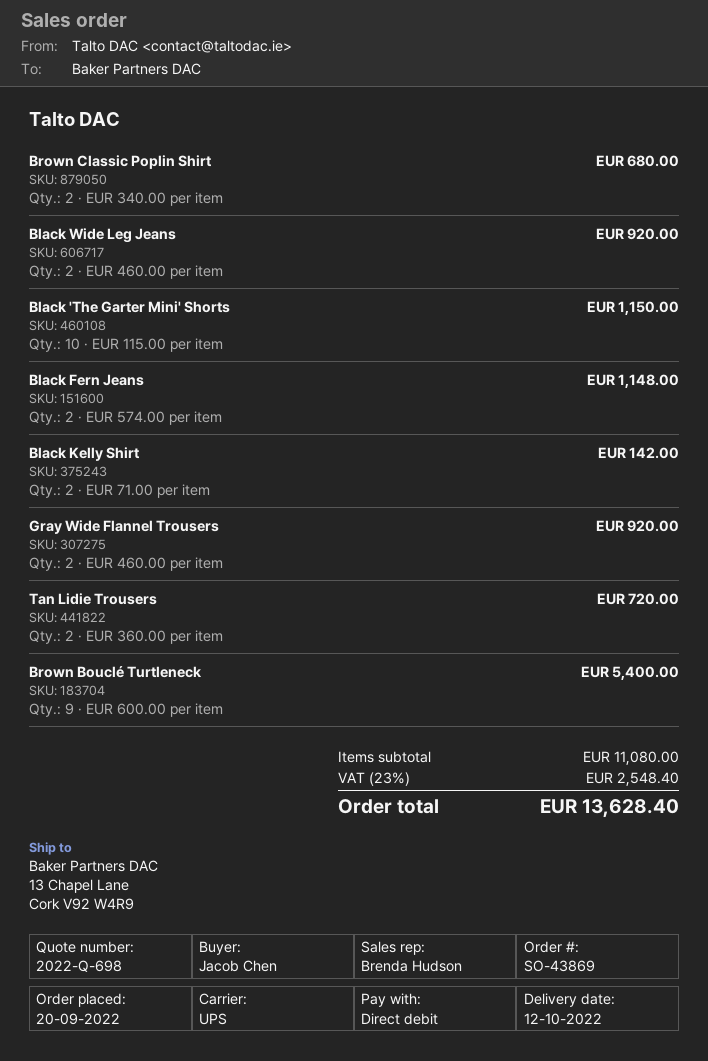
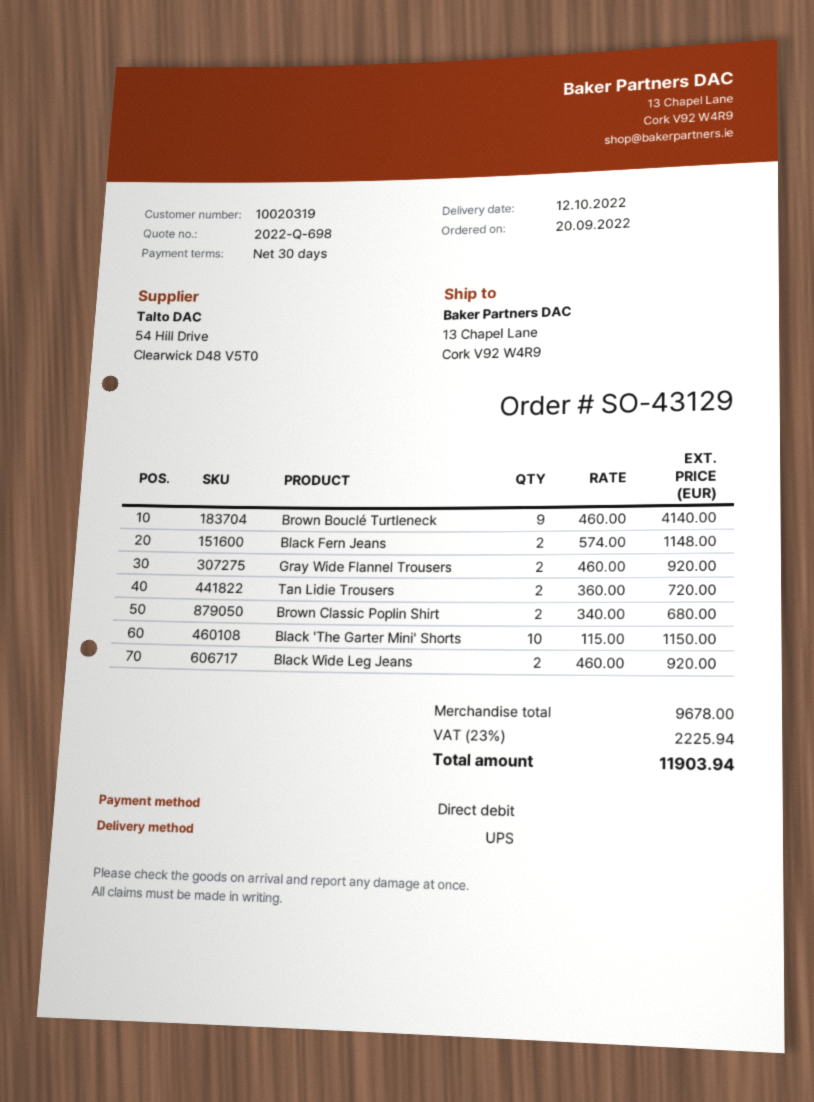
order number: SO-43869 -> SO-43129
Black Kelly Shirt: 2 x 71.00 = 142.00 -> none
Brown Bouclé Turtleneck: 9 x 600.00 = 5400.00 -> 9 x 460.00 = 4140.00
subtotal: 11080.00 -> 9678.00
tax: 23% = 2548.40 -> 23% = 2225.94
total: 13628.40 -> 11903.94

